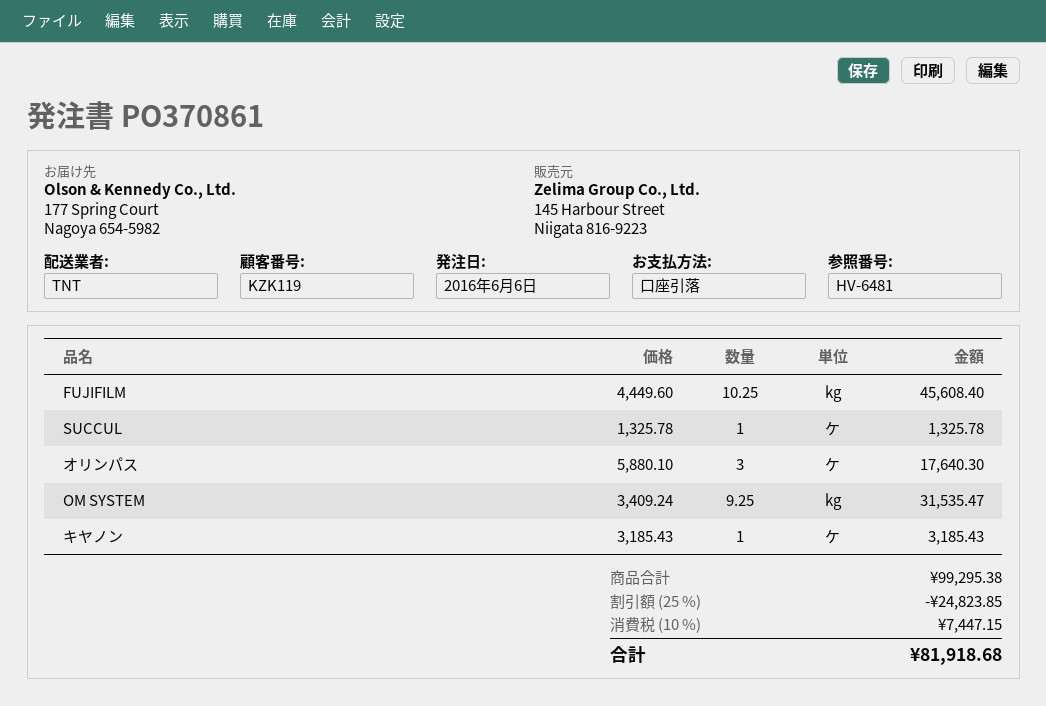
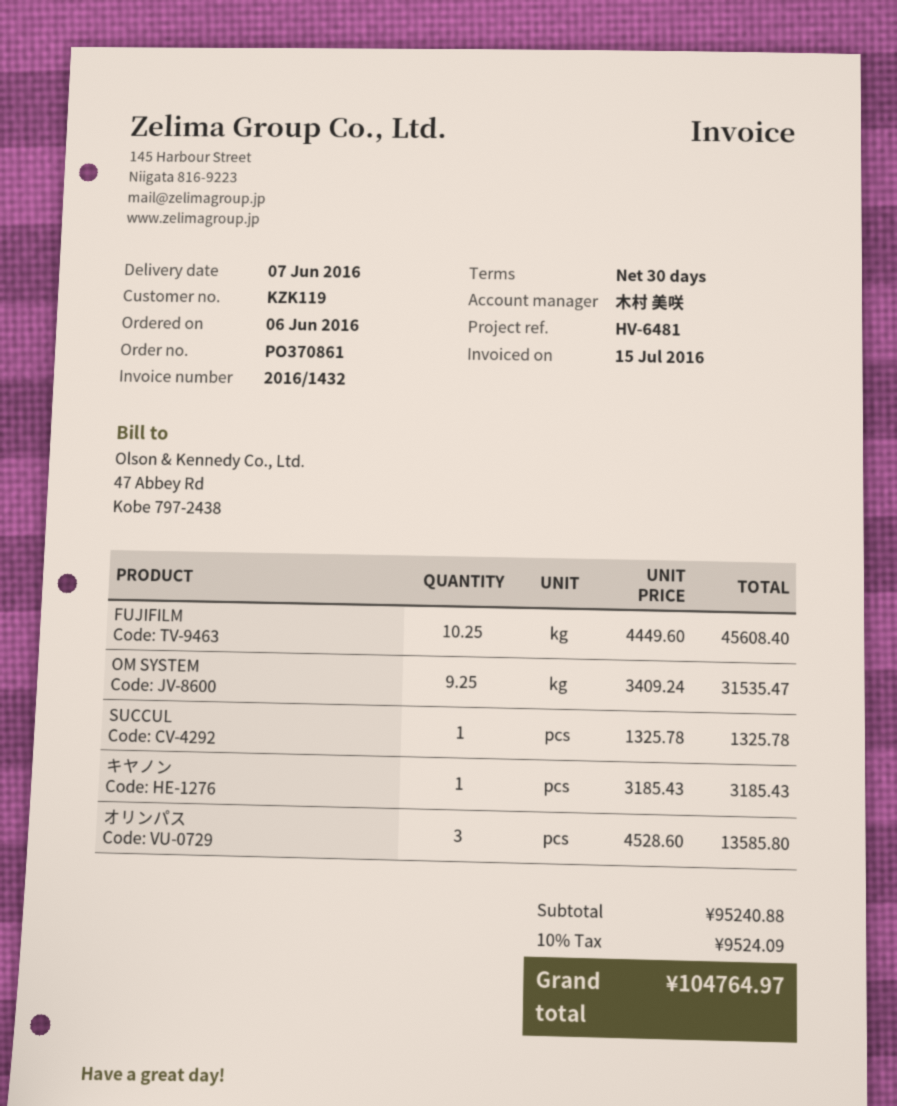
オリンパス: 3 x 5880.10 = 17640.30 -> 3 x 4528.60 = 13585.80
subtotal: 99295.38 -> 95240.88
discount: 25% = 24823.85 -> none
tax: 10% = 7447.15 -> 10% = 9524.09
total: 81918.68 -> 104764.97

